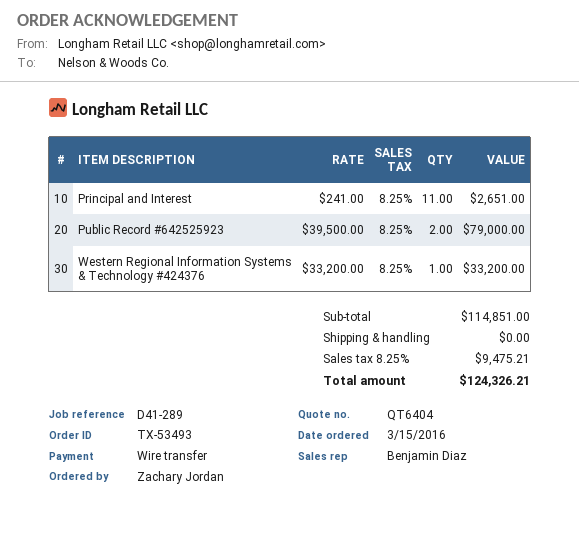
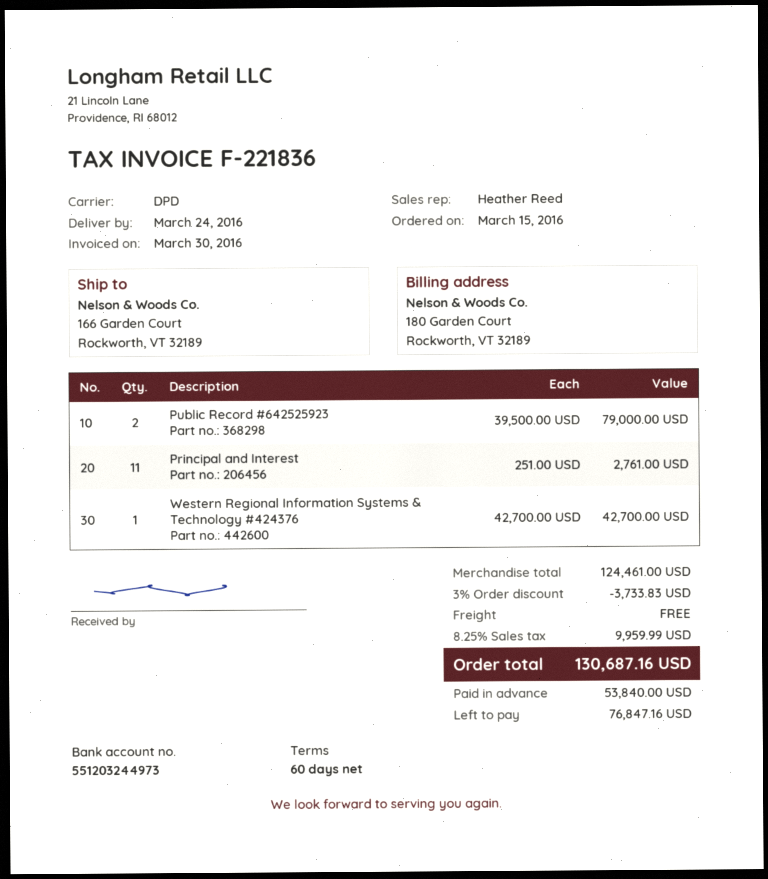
sales rep: Benjamin Diaz -> Heather Reed
Principal and Interest: 11 x 241.00 = 2651.00 -> 11 x 251.00 = 2761.00
Western Regional Information Systems & Technology #424376: 1 x 33200.00 = 33200.00 -> 1 x 42700.00 = 42700.00
subtotal: 114851.00 -> 124461.00
discount: none -> 3% = 3733.83
tax: 8.25% = 9475.21 -> 8.25% = 9959.99
total: 124326.21 -> 130687.16

